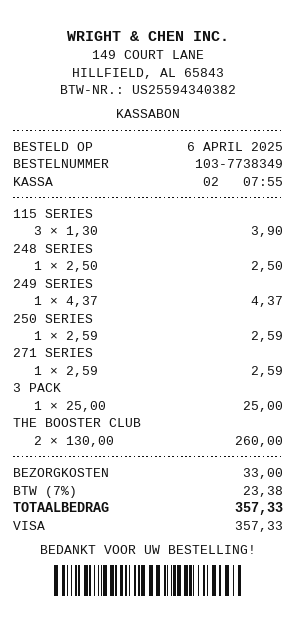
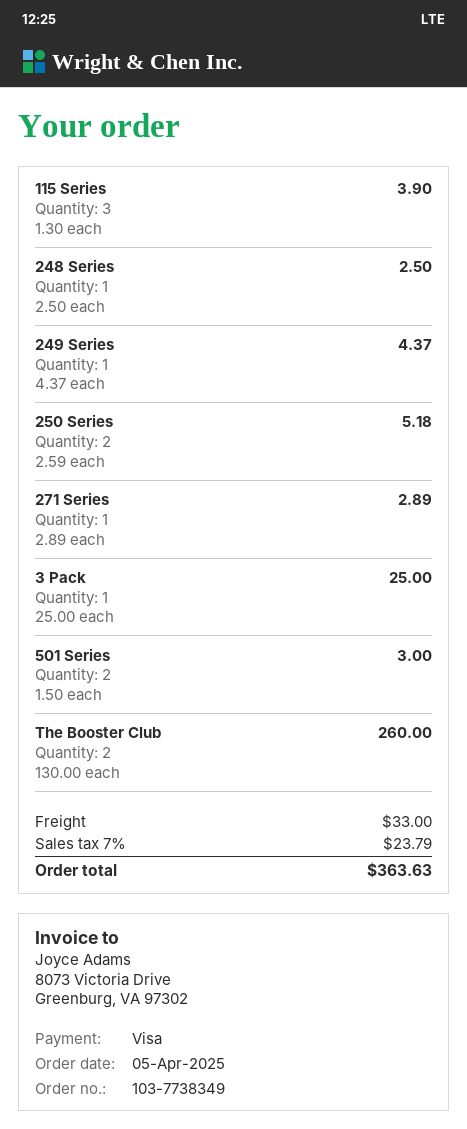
order date: 2025-04-06 -> 2025-04-05
250 SERIES: 1 x 2.59 = 2.59 -> 2 x 2.59 = 5.18
271 SERIES: 1 x 2.59 = 2.59 -> 1 x 2.89 = 2.89
501 Series: none -> 2 x 1.50 = 3.00
tax: 7% = 23.38 -> 7% = 23.79
total: 357.33 -> 363.63

